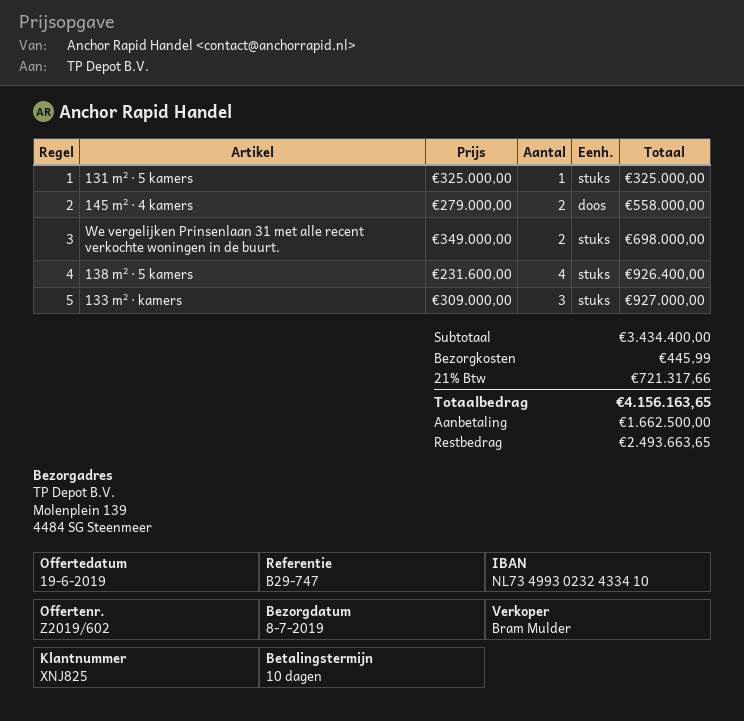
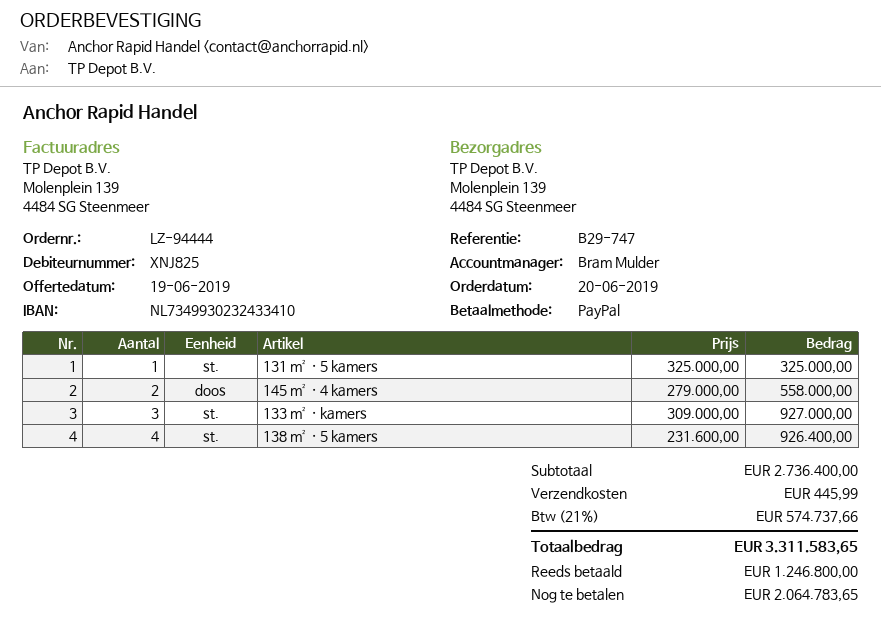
We vergelijken Prinsenlaan 31 met alle recent verkochte woningen in de buurt.: 2 x 349000.00 = 698000.00 -> none
subtotal: 3434400.00 -> 2736400.00
tax: 21% = 721317.66 -> 21% = 574737.66
total: 4156163.65 -> 3311583.65
deposit: 1662500.00 -> 1246800.00
balance: 2493663.65 -> 2064783.65

